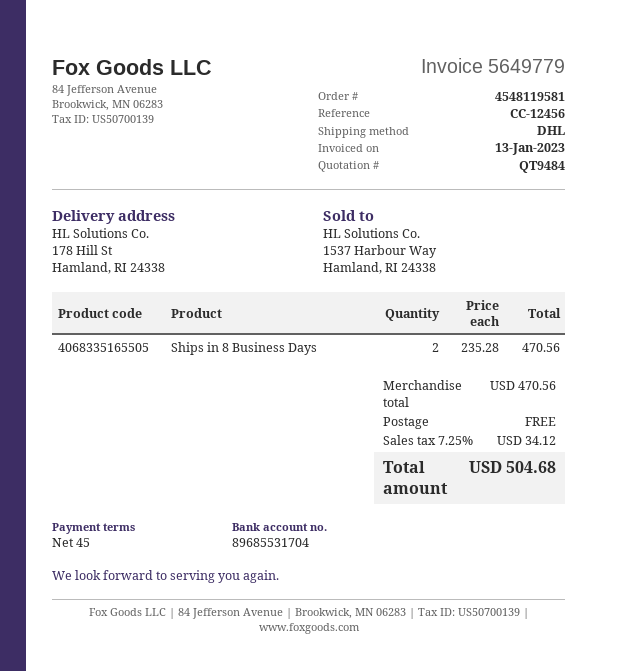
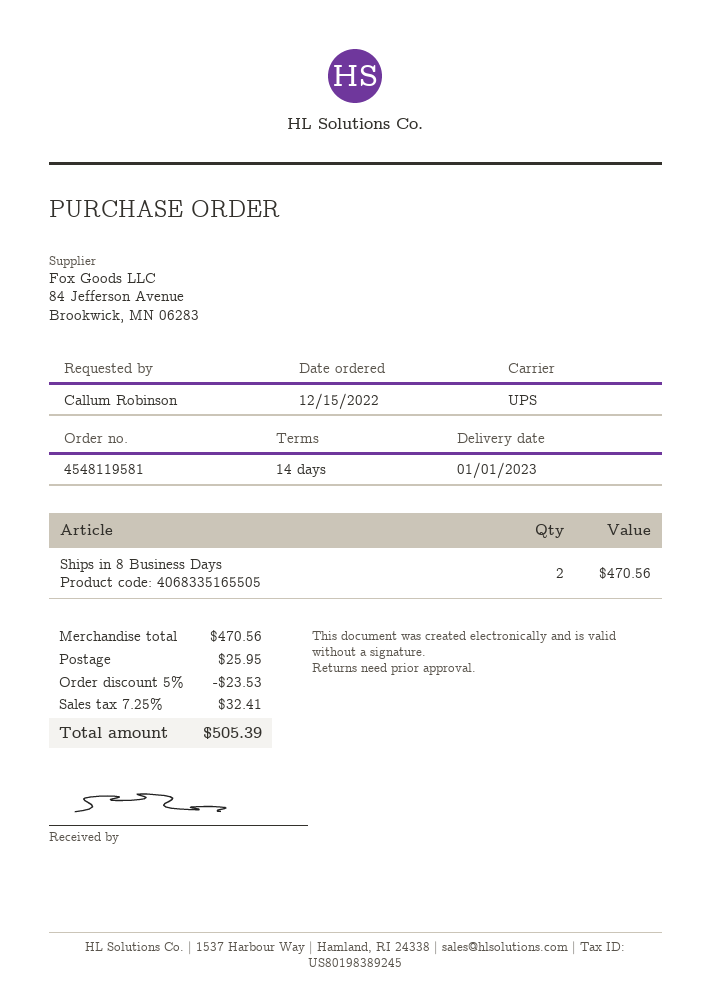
payment terms: 45 days -> 14 days
shipping method: DHL -> UPS
discount: none -> 5% = 23.53
shipping: 0.00 -> 25.95
tax: 7.25% = 34.12 -> 7.25% = 32.41
total: 504.68 -> 505.39

